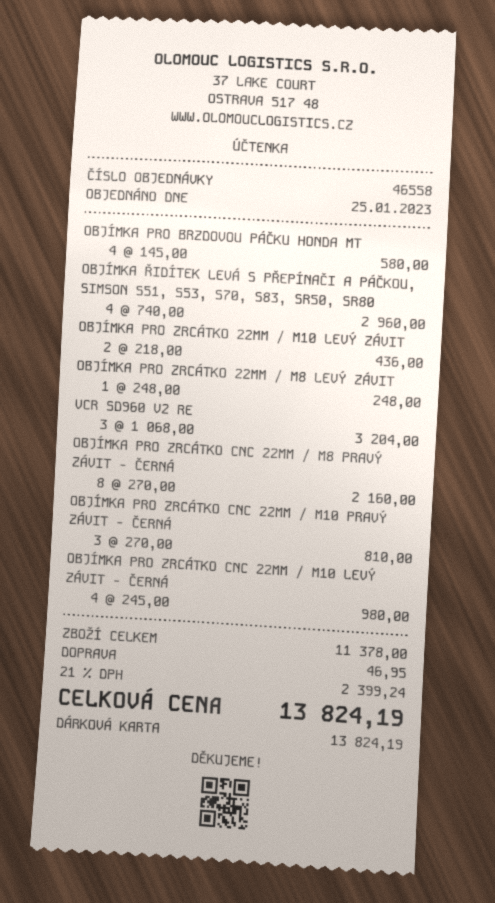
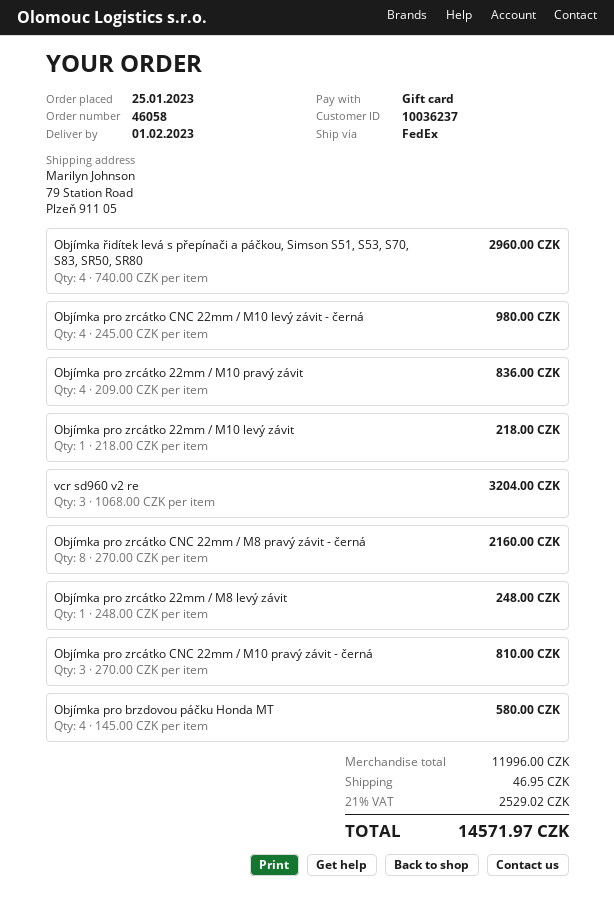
order number: 46558 -> 46058
OBJÍMKA PRO ZRCÁTKO 22MM / M10 LEVÝ ZÁVIT: 2 x 218.00 = 436.00 -> 1 x 218.00 = 218.00
Objímka pro zrcátko 22mm / M10 pravý závit: none -> 4 x 209.00 = 836.00
subtotal: 11378.00 -> 11996.00
tax: 21% = 2399.24 -> 21% = 2529.02
total: 13824.19 -> 14571.97

